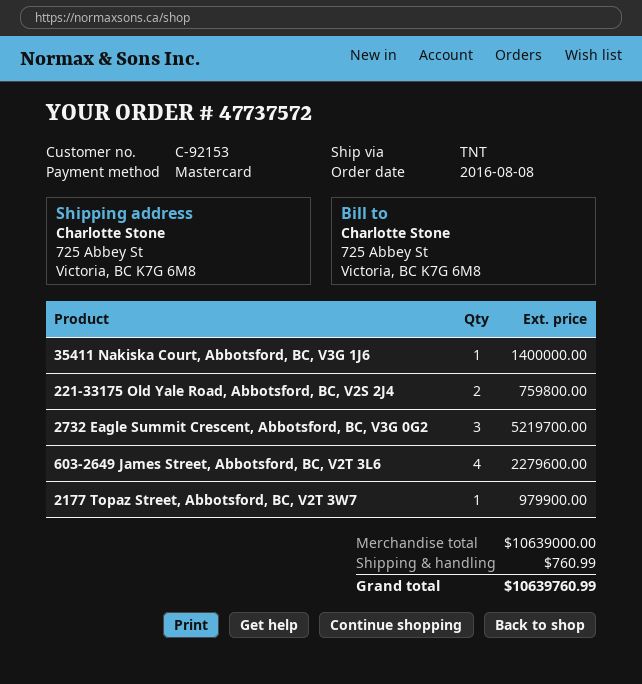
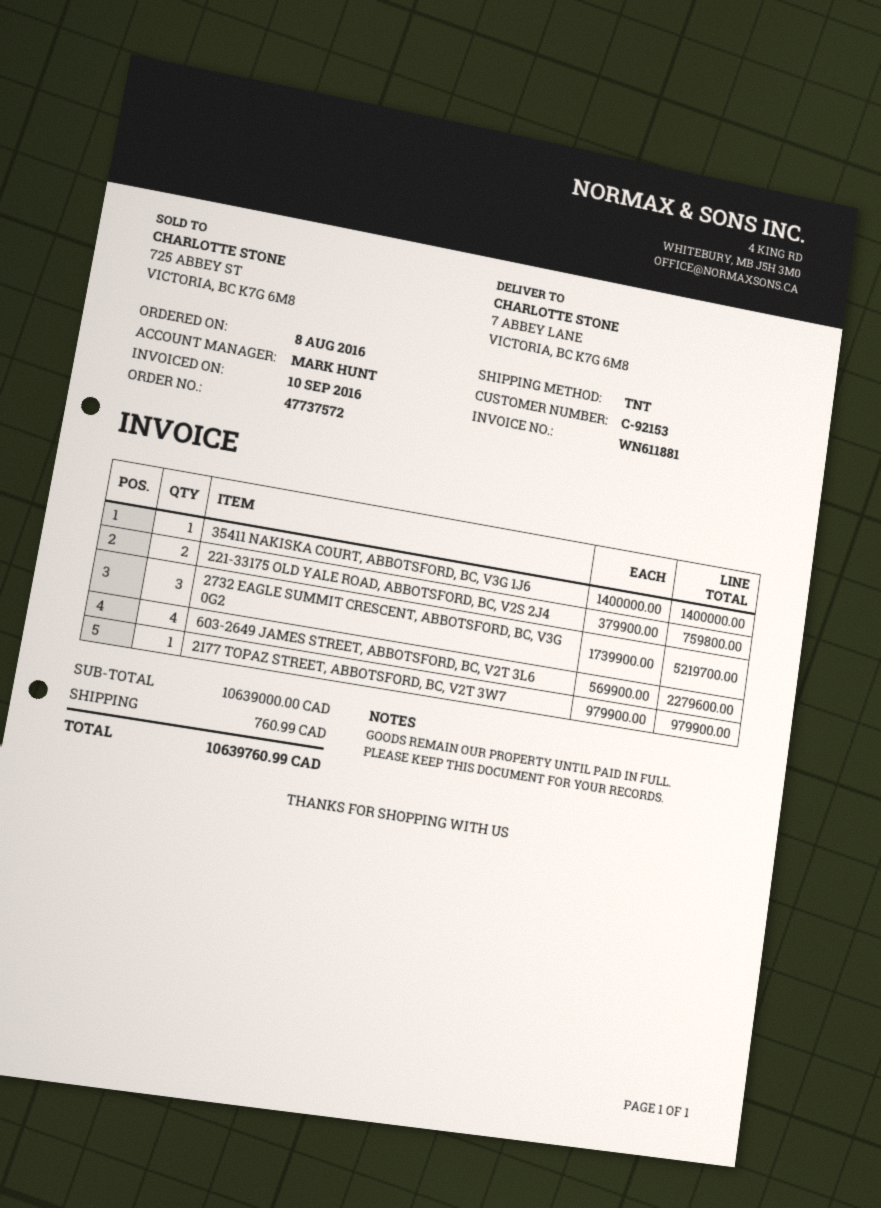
ship to: 725 Abbey St, Victoria, BC K7G 6M8 -> 7 ABBEY LANE, VICTORIA, BC K7G 6M8

